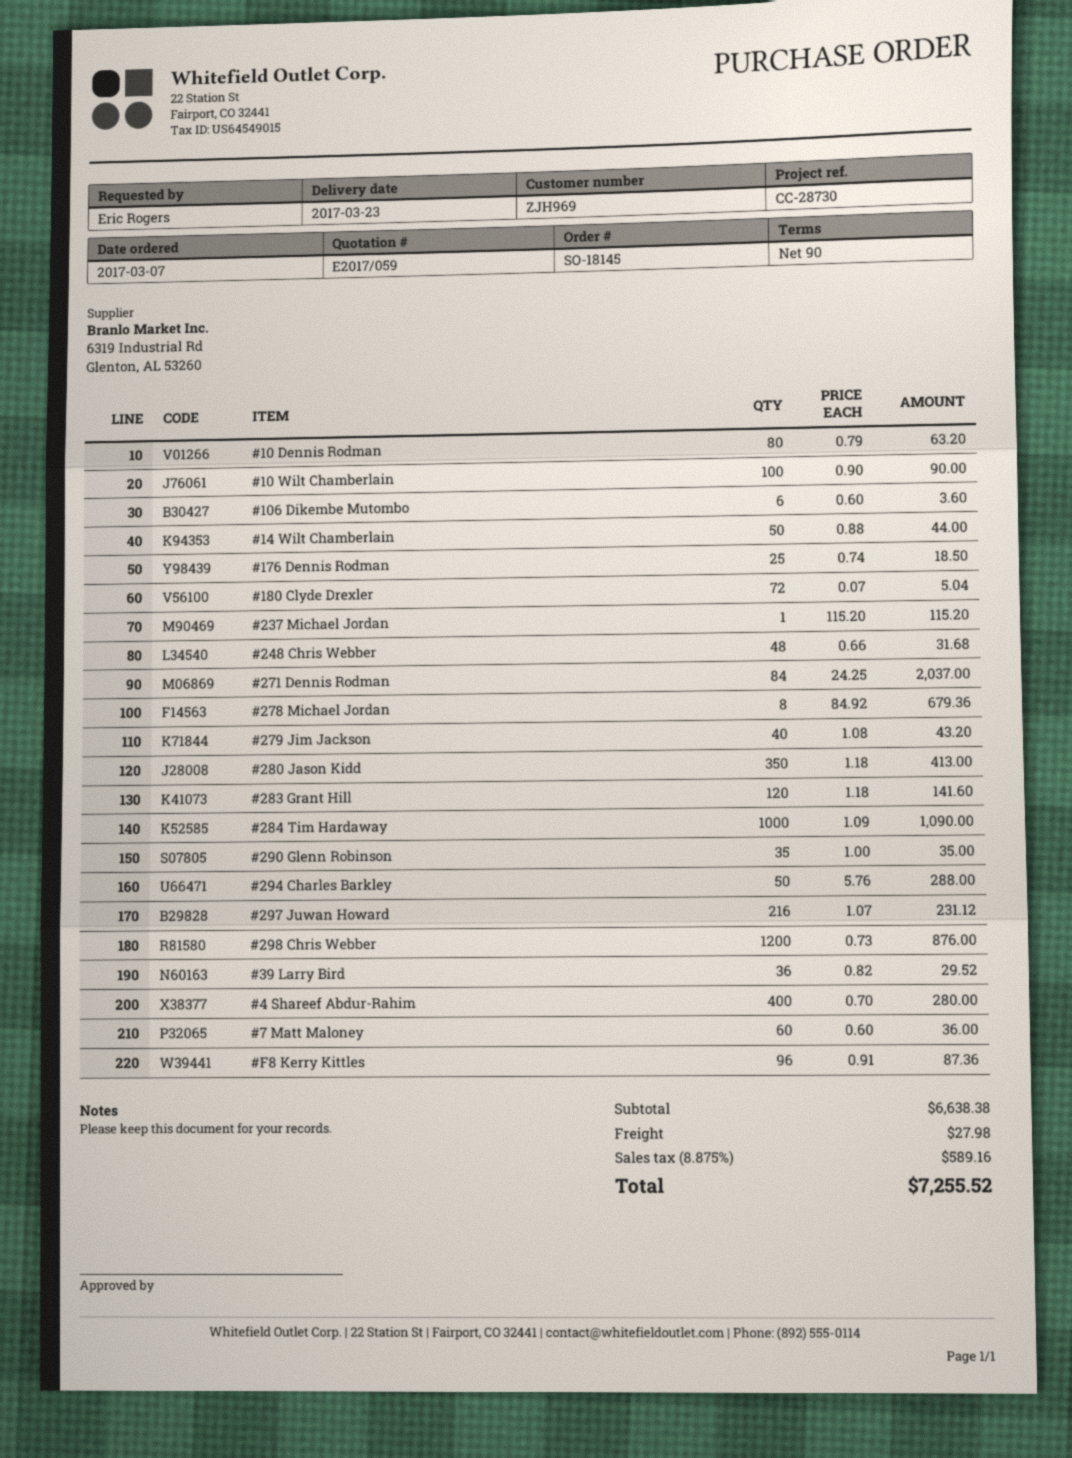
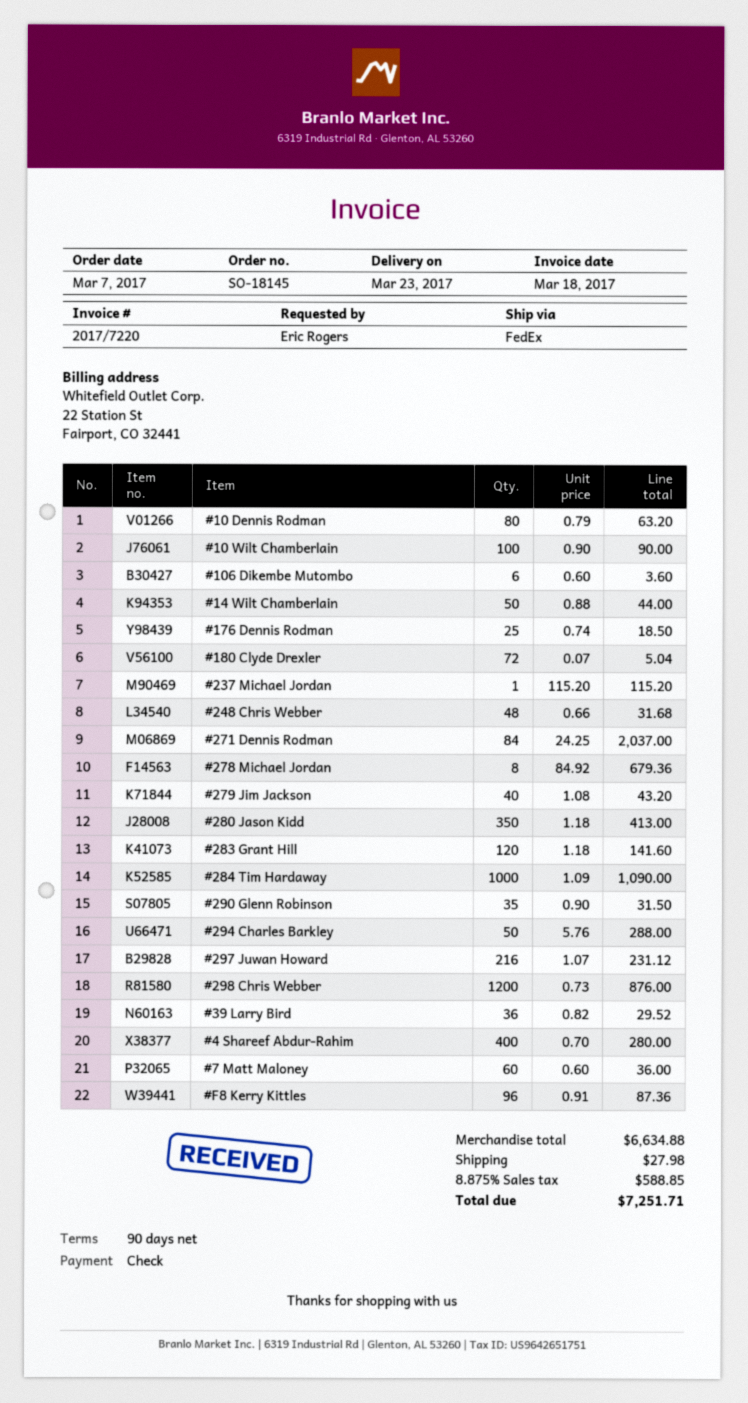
#290 Glenn Robinson: 35 x 1.00 = 35.00 -> 35 x 0.90 = 31.50
subtotal: 6638.38 -> 6634.88
tax: 8.875% = 589.16 -> 8.875% = 588.85
total: 7255.52 -> 7251.71

